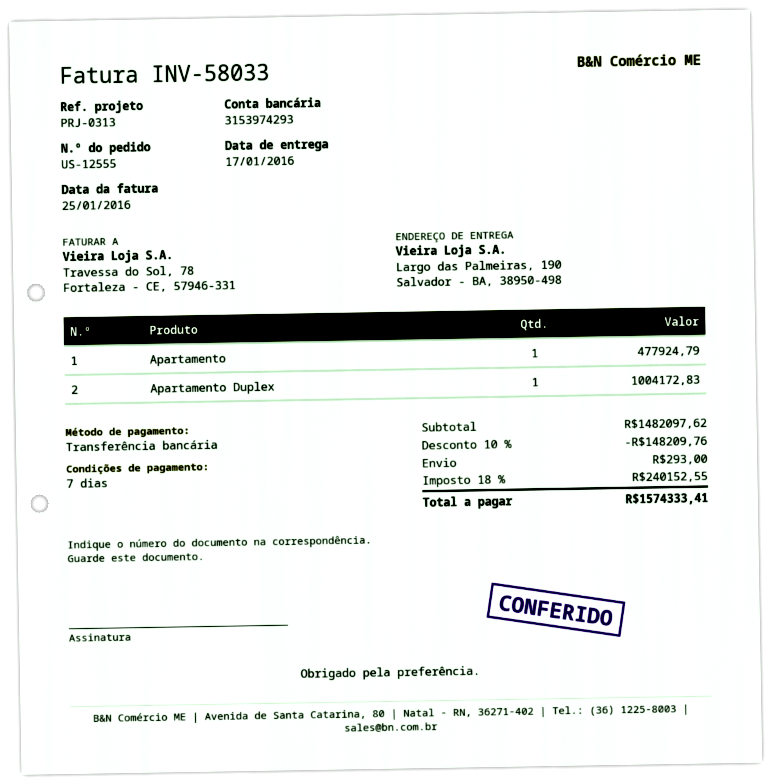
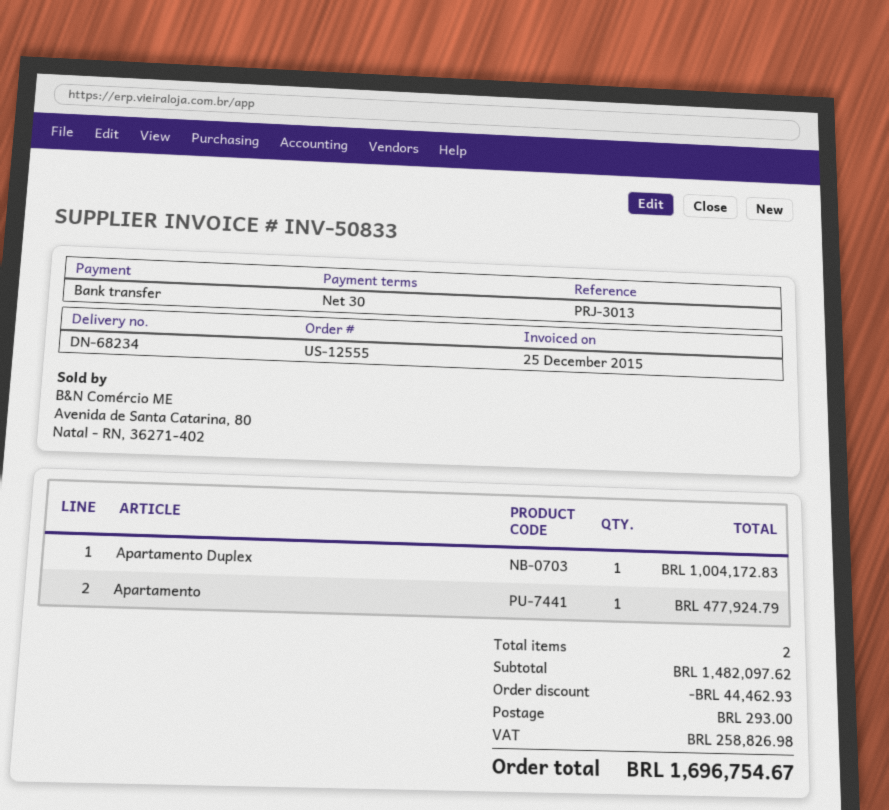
invoice number: INV-58033 -> INV-50833
invoice date: 2016-01-25 -> 2015-12-25
payment terms: 7 days -> 30 days
reference: PRJ-0313 -> PRJ-3013
discount: 148209.76 -> 44462.93
tax: 240152.55 -> 258826.98
total: 1574333.41 -> 1696754.67

